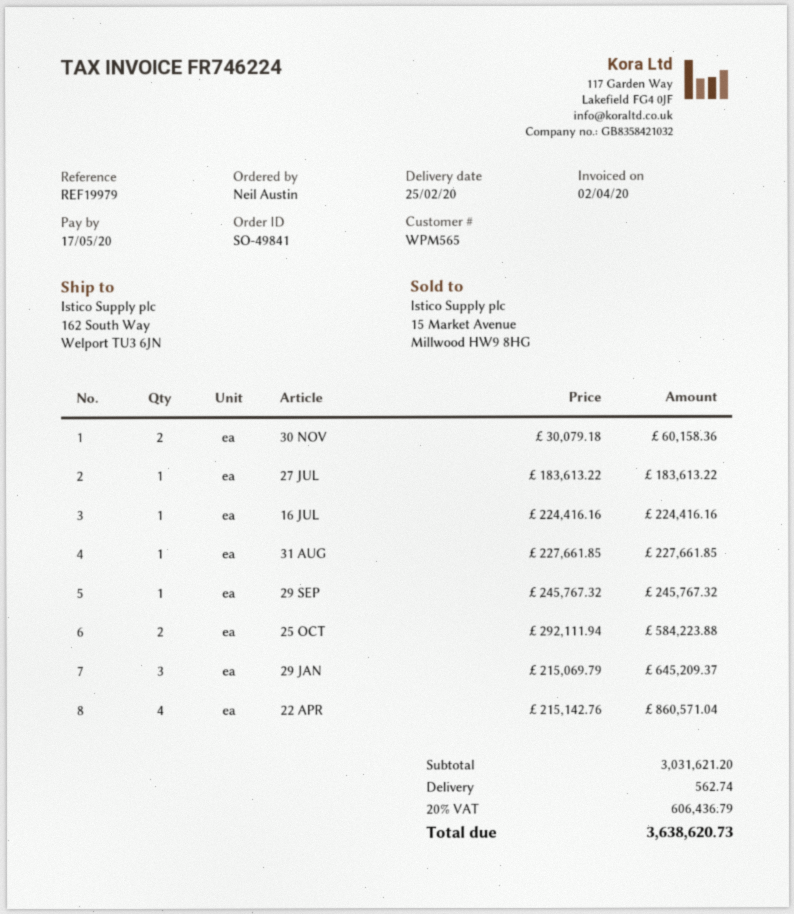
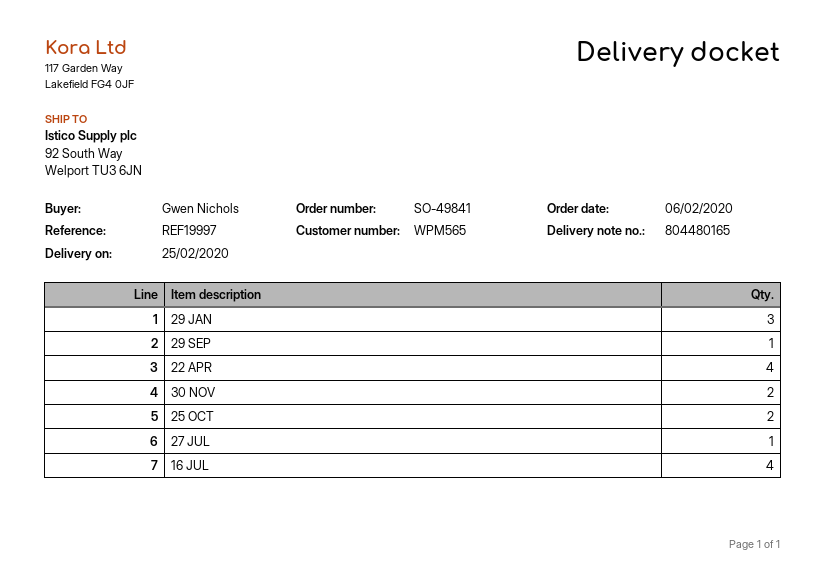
reference: REF19979 -> REF19997
ordered by: Neil Austin -> Gwen Nichols
ship to: 162 South Way, Welport TU3 6JN -> 92 South Way, Welport TU3 6JN
16 JUL: 1 -> 4
31 AUG: 1 -> none

